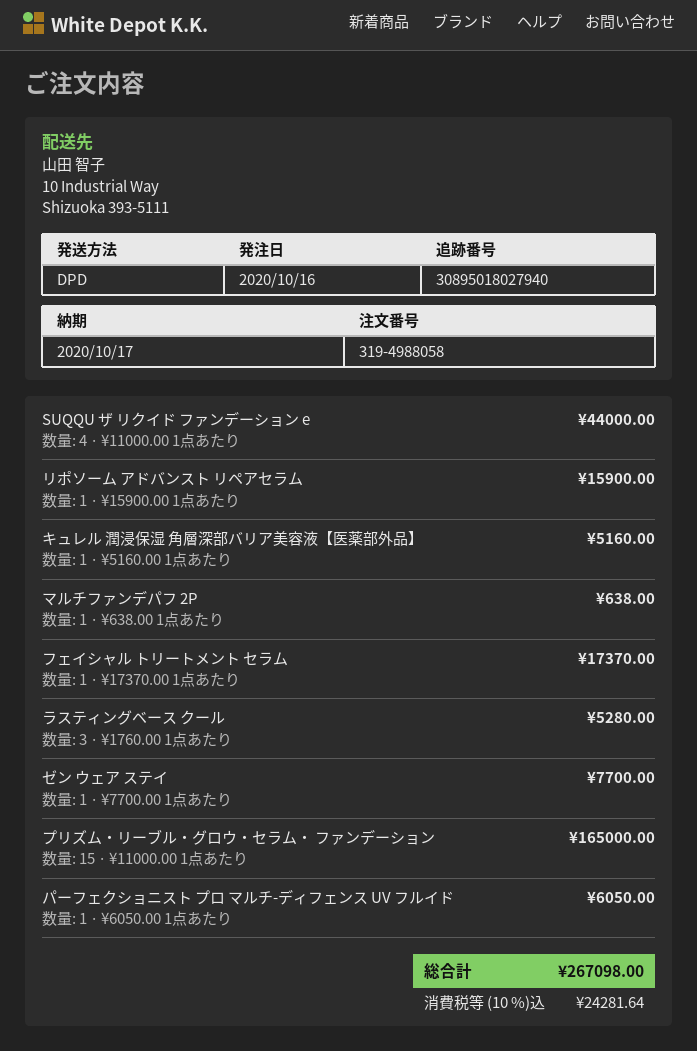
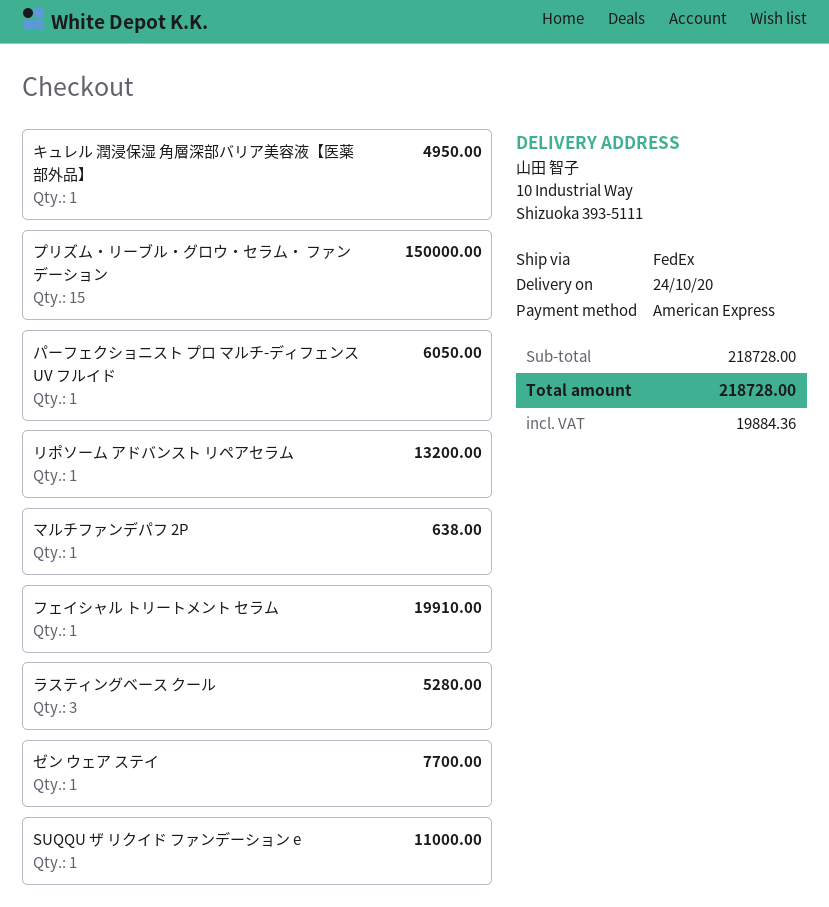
delivery date: 2020-10-17 -> 2020-10-24
shipping method: DPD -> FedEx
SUQQU ザ リクイド ファンデーション e: 4 for 44000.00 -> 1 for 11000.00
リポソーム アドバンスト リペアセラム: 1 for 15900.00 -> 1 for 13200.00
キュレル 潤浸保湿 角層深部バリア美容液【医薬部外品】: 1 for 5160.00 -> 1 for 4950.00
フェイシャル トリートメント セラム: 1 for 17370.00 -> 1 for 19910.00
プリズム・リーブル・グロウ・セラム・ ファンデーション: 15 for 165000.00 -> 15 for 150000.00
tax: 24281.64 -> 19884.36
total: 267098.00 -> 218728.00

